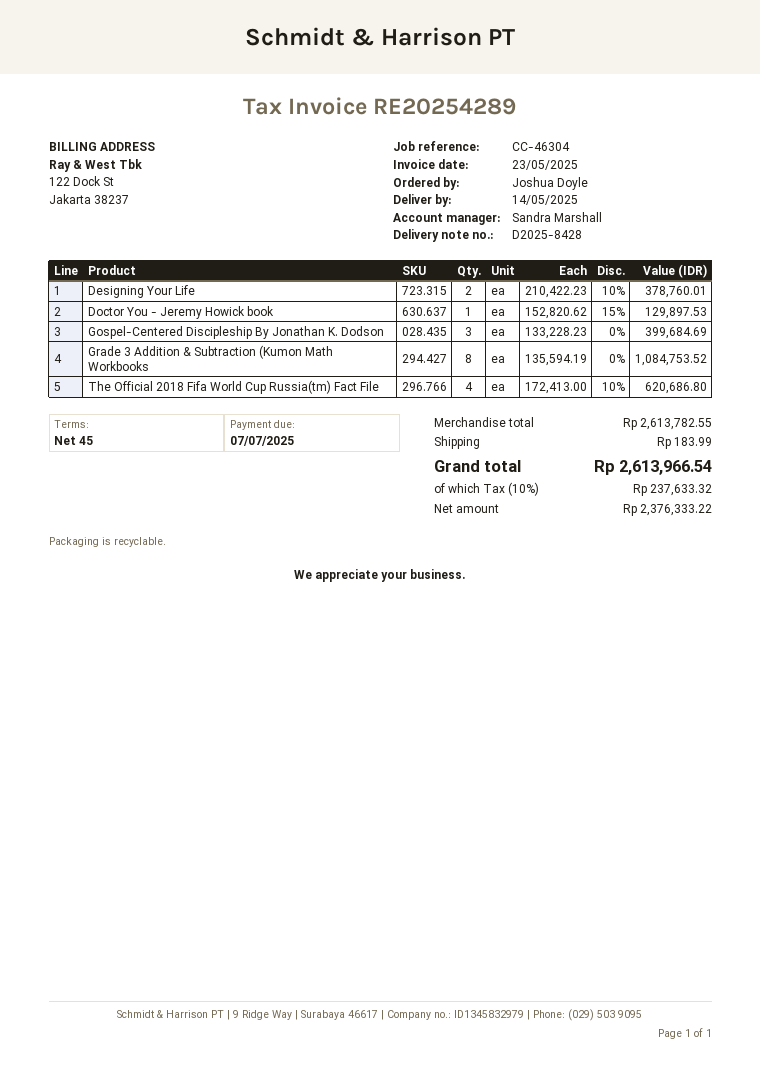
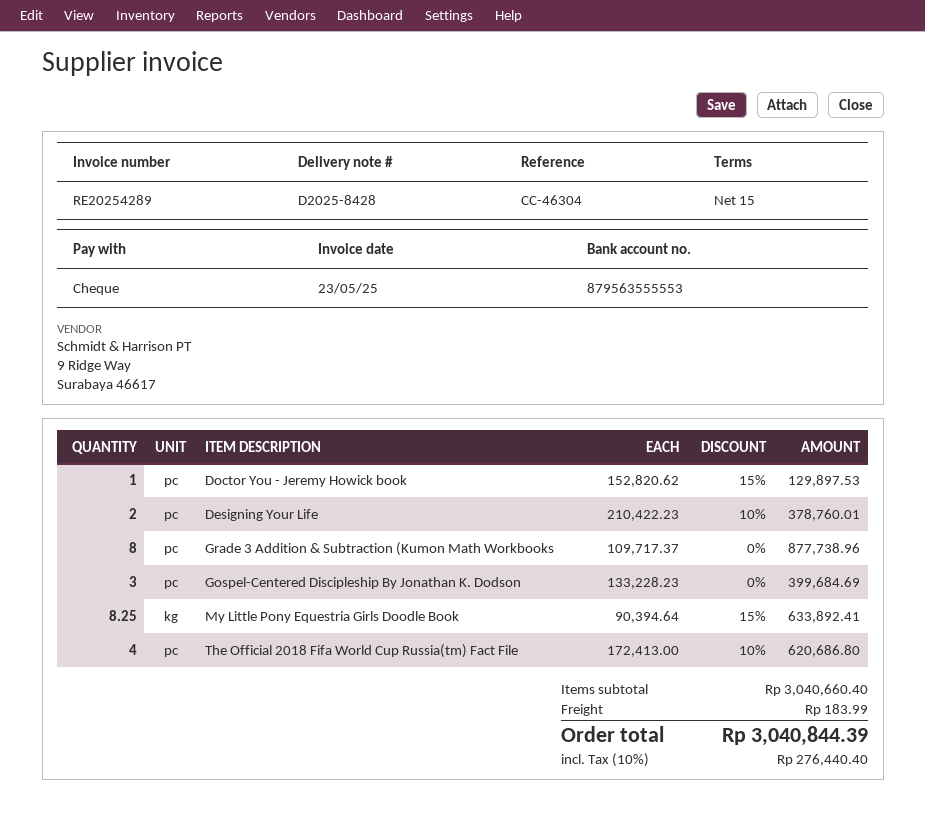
payment terms: 45 days -> 15 days
Grade 3 Addition & Subtraction (Kumon Math Workbooks: 8 x 135594.19 = 1084753.52 -> 8 x 109717.37 = 877738.96
My Little Pony Equestria Girls Doodle Book: none -> 8.25 x 90394.64 - 15% = 633892.41
subtotal: 2613782.55 -> 3040660.40
tax: 10% = 237633.32 -> 10% = 276440.40
total: 2613966.54 -> 3040844.39

